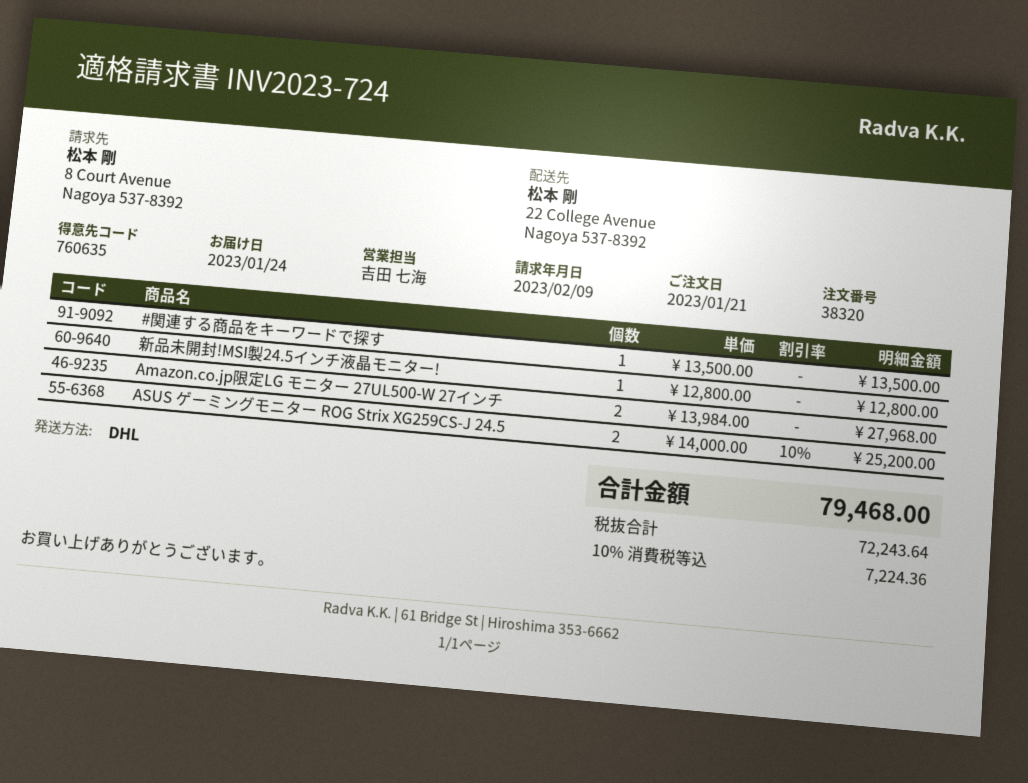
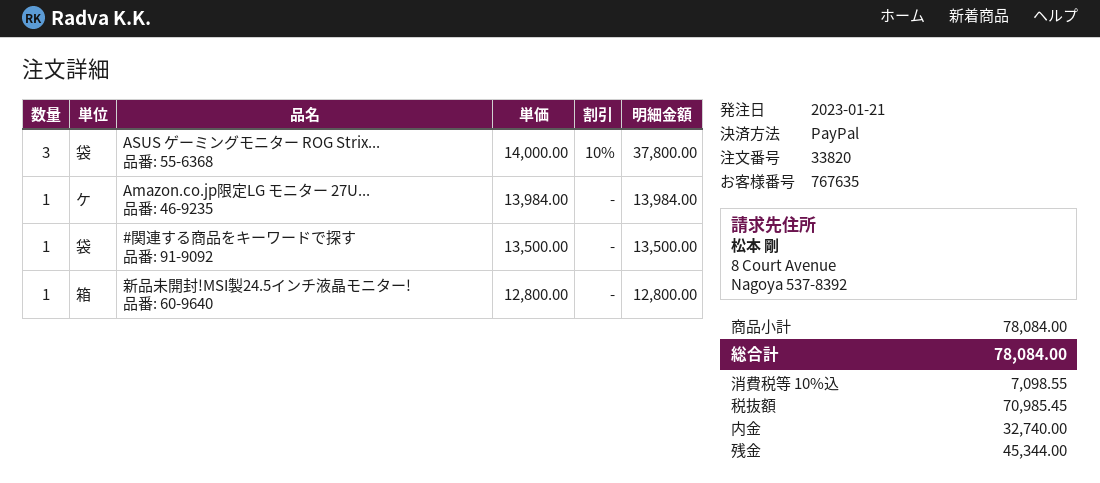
order number: 38320 -> 33820
customer number: 760635 -> 767635
Amazon.co.jp限定LG モニター 27UL500-W 27インチ: 2 x 13984.00 = 27968.00 -> 1 x 13984.00 = 13984.00
ASUS ゲーミングモニター ROG Strix XG259CS-J 24.5: 2 x 14000.00 - 10% = 25200.00 -> 3 x 14000.00 - 10% = 37800.00
net: 72243.64 -> 70985.45
tax: 10% = 7224.36 -> 10% = 7098.55
total: 79468.00 -> 78084.00

